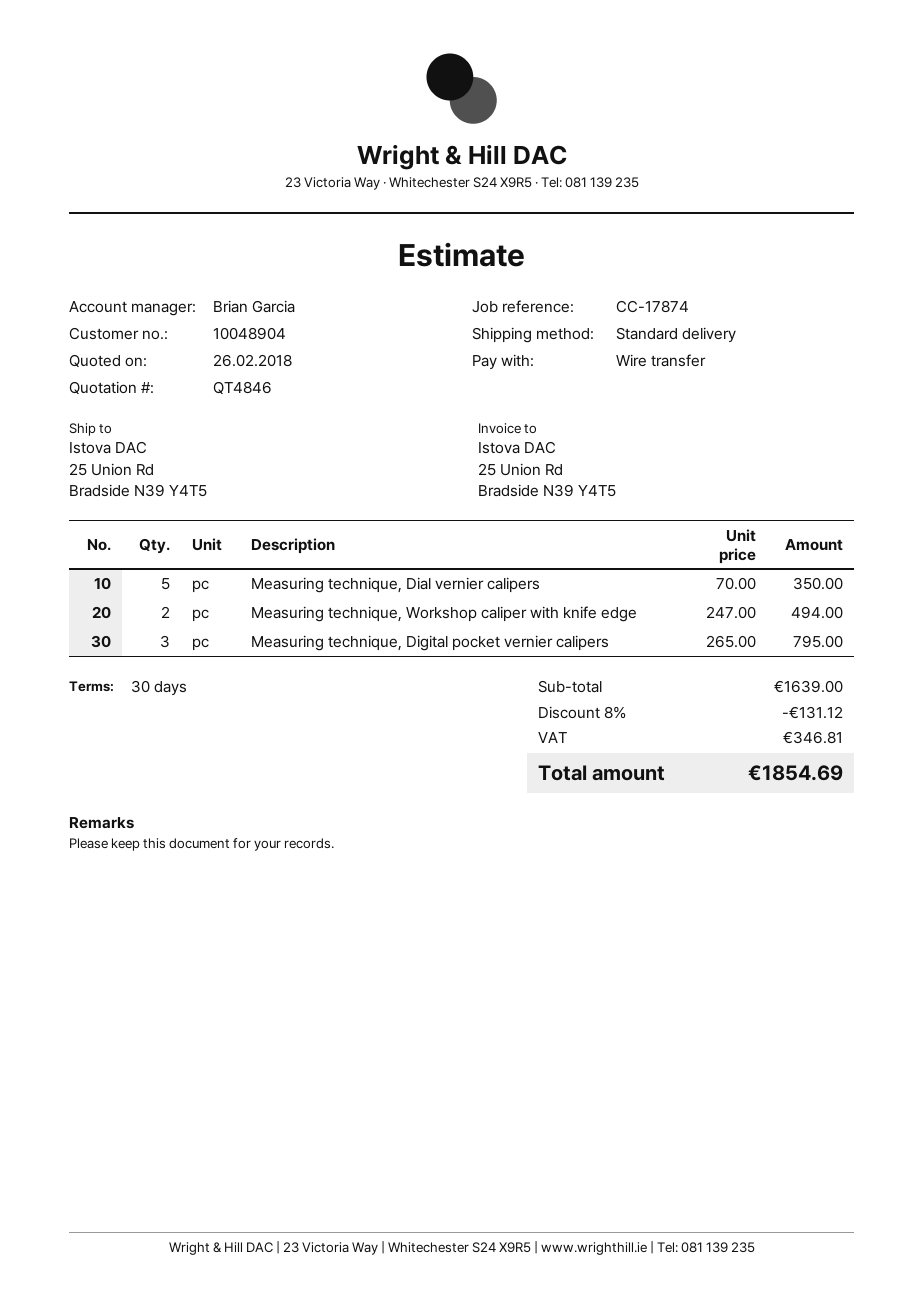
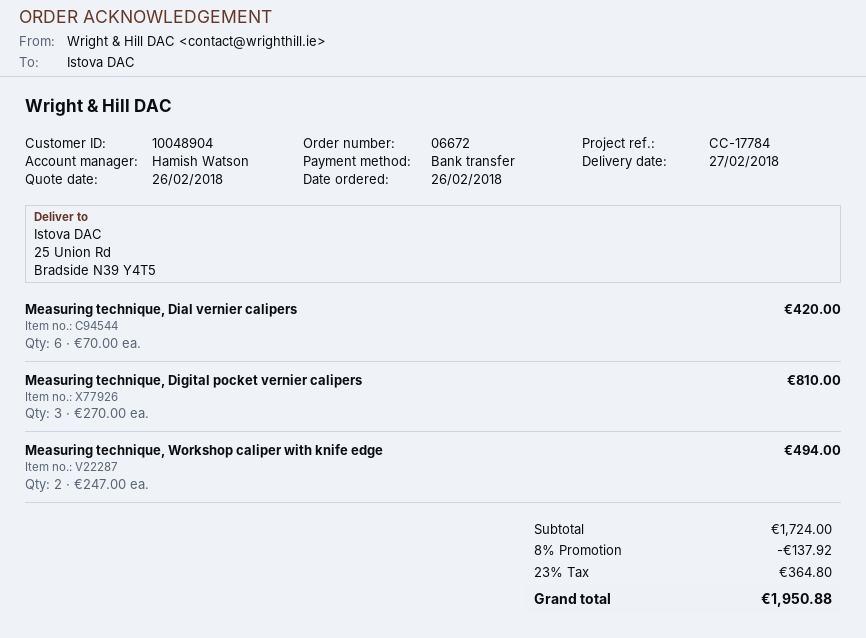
reference: CC-17874 -> CC-17784
sales rep: Brian Garcia -> Hamish Watson
Measuring technique, Dial vernier calipers: 5 x 70.00 = 350.00 -> 6 x 70.00 = 420.00
Measuring technique, Digital pocket vernier calipers: 3 x 265.00 = 795.00 -> 3 x 270.00 = 810.00
subtotal: 1639.00 -> 1724.00
discount: 8% = 131.12 -> 8% = 137.92
tax: 346.81 -> 364.80
total: 1854.69 -> 1950.88

